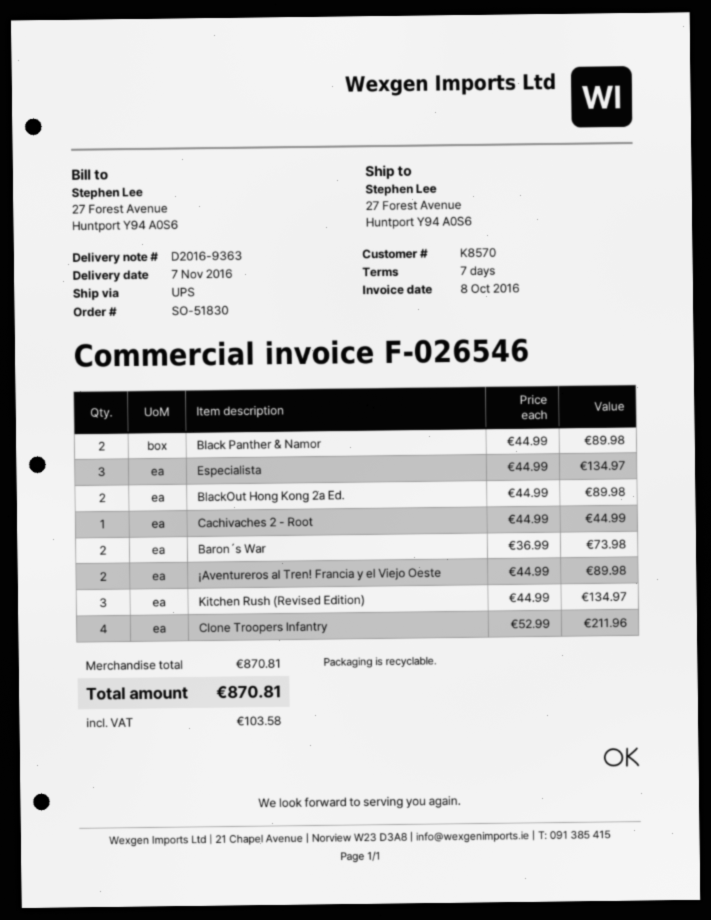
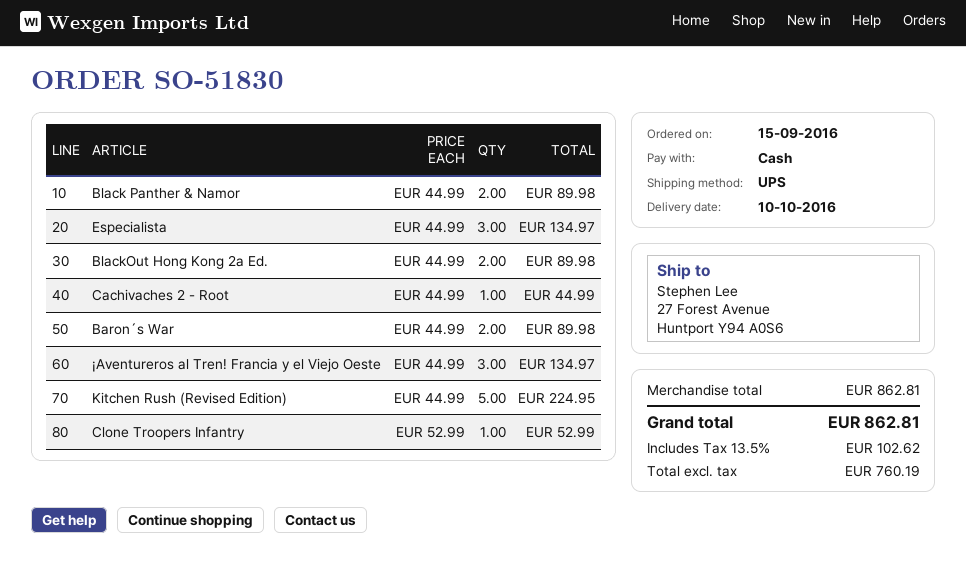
delivery date: 2016-11-07 -> 2016-10-10
Baron´s War: 2 x 36.99 = 73.98 -> 2 x 44.99 = 89.98
¡Aventureros al Tren! Francia y el Viejo Oeste: 2 x 44.99 = 89.98 -> 3 x 44.99 = 134.97
Kitchen Rush (Revised Edition): 3 x 44.99 = 134.97 -> 5 x 44.99 = 224.95
Clone Troopers Infantry: 4 x 52.99 = 211.96 -> 1 x 52.99 = 52.99
subtotal: 870.81 -> 862.81
tax: 103.58 -> 102.62
total: 870.81 -> 862.81

